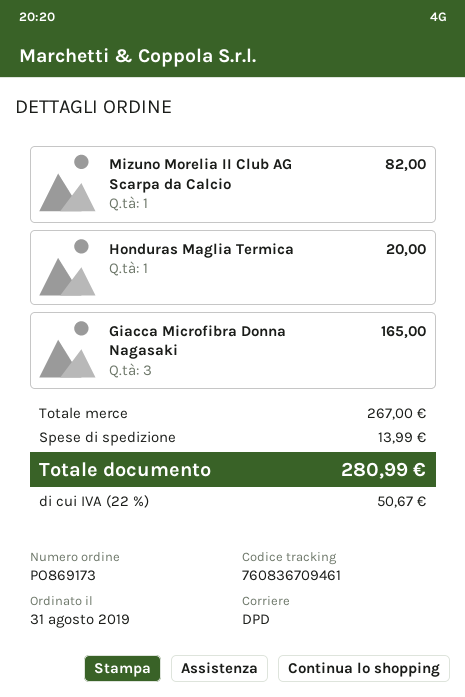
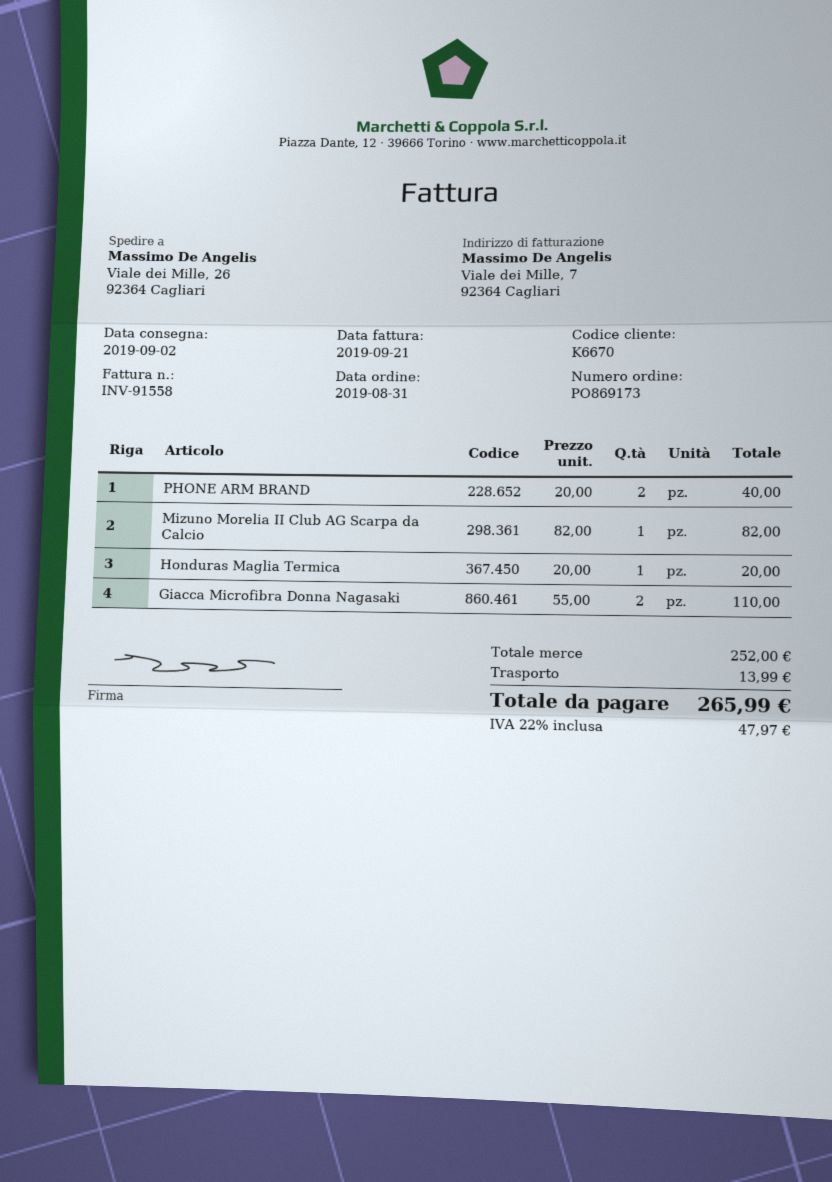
Giacca Microfibra Donna Nagasaki: 3 for 165.00 -> 2 for 110.00
PHONE ARM BRAND: none -> 2 for 40.00
subtotal: 267.00 -> 252.00
tax: 22% = 50.67 -> 22% = 47.97
total: 280.99 -> 265.99

